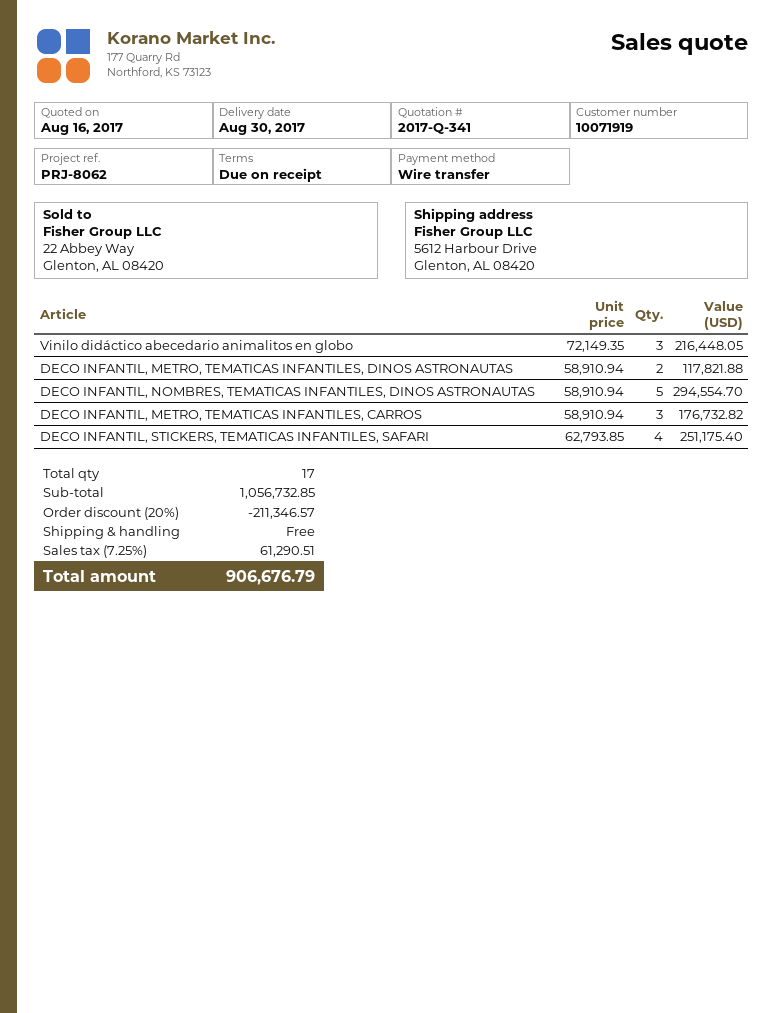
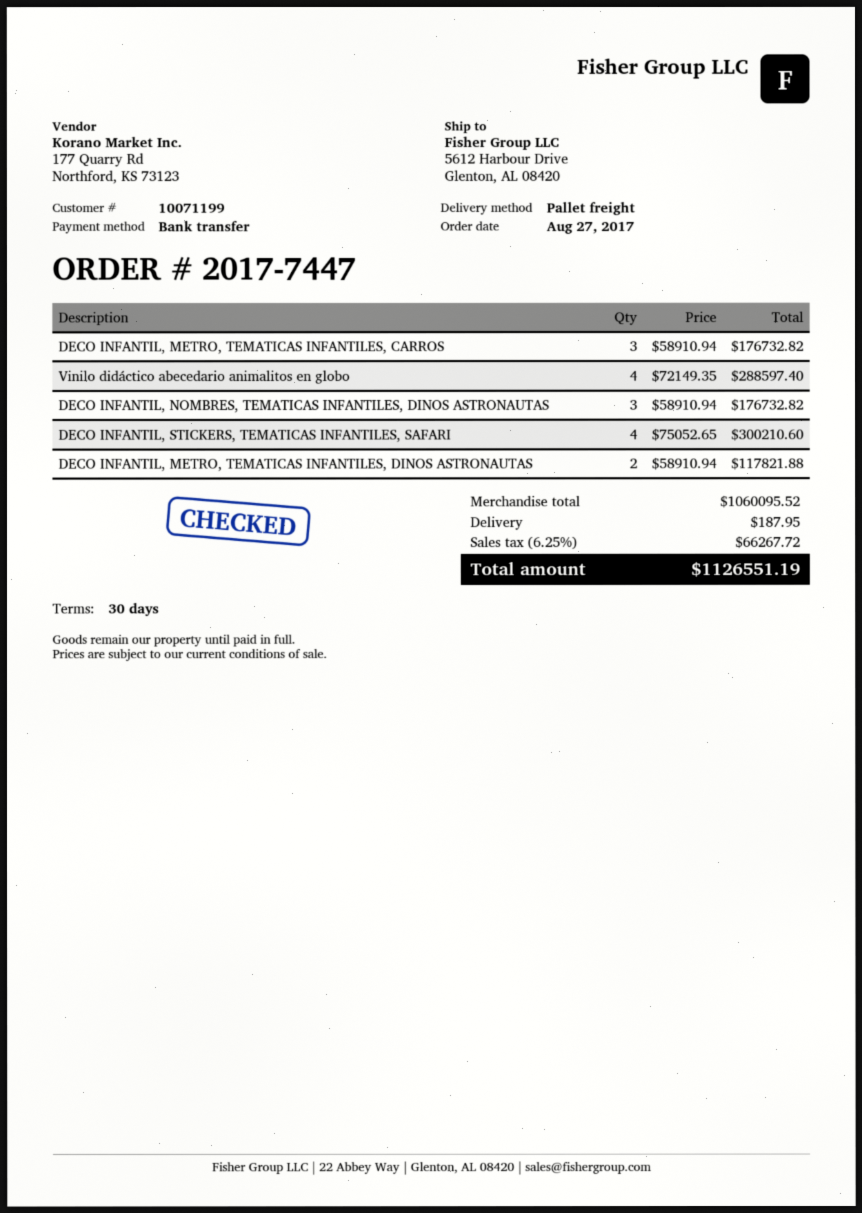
payment terms: on receipt -> 30 days
customer number: 10071919 -> 10071199
Vinilo didáctico abecedario animalitos en globo: 3 x 72149.35 = 216448.05 -> 4 x 72149.35 = 288597.40
DECO INFANTIL, NOMBRES, TEMATICAS INFANTILES, DINOS ASTRONAUTAS: 5 x 58910.94 = 294554.70 -> 3 x 58910.94 = 176732.82
DECO INFANTIL, STICKERS, TEMATICAS INFANTILES, SAFARI: 4 x 62793.85 = 251175.40 -> 4 x 75052.65 = 300210.60
subtotal: 1056732.85 -> 1060095.52
discount: 20% = 211346.57 -> none
shipping: 0.00 -> 187.95
tax: 7.25% = 61290.51 -> 6.25% = 66267.72
total: 906676.79 -> 1126551.19

